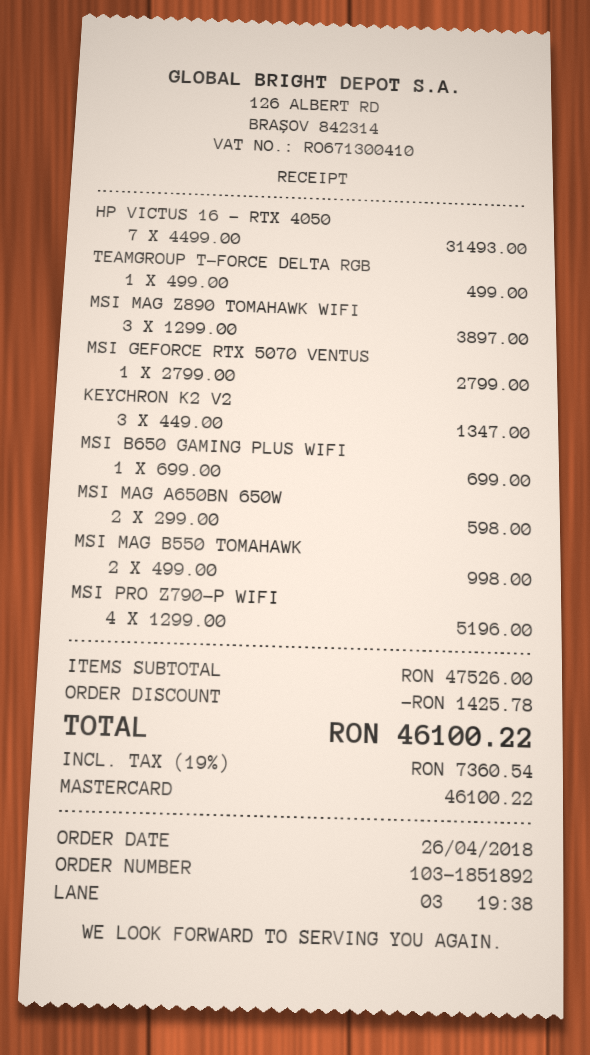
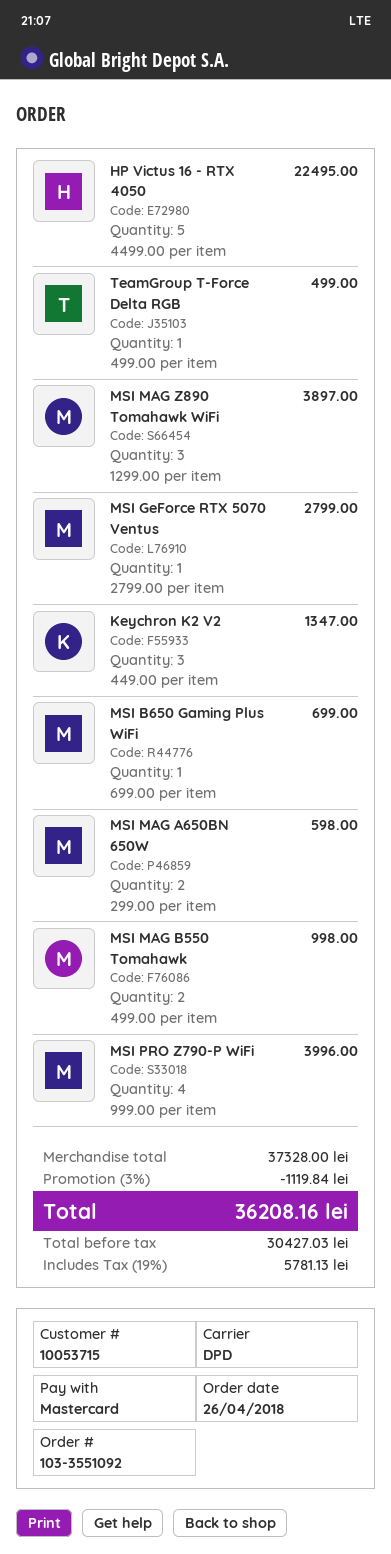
order number: 103-1851892 -> 103-3551092
HP VICTUS 16 - RTX 4050: 7 x 4499.00 = 31493.00 -> 5 x 4499.00 = 22495.00
MSI PRO Z790-P WIFI: 4 x 1299.00 = 5196.00 -> 4 x 999.00 = 3996.00
subtotal: 47526.00 -> 37328.00
discount: 1425.78 -> 1119.84
tax: 19% = 7360.54 -> 19% = 5781.13
total: 46100.22 -> 36208.16

